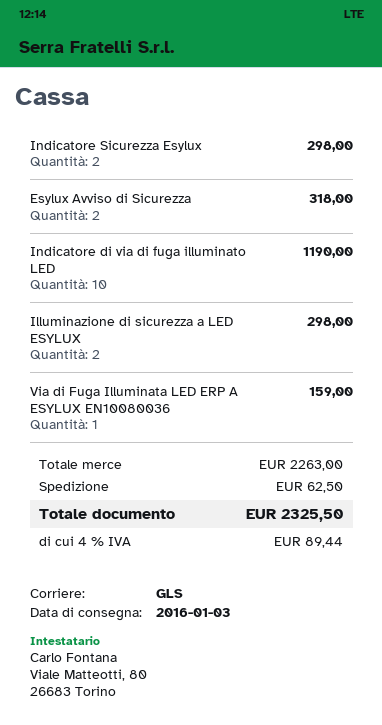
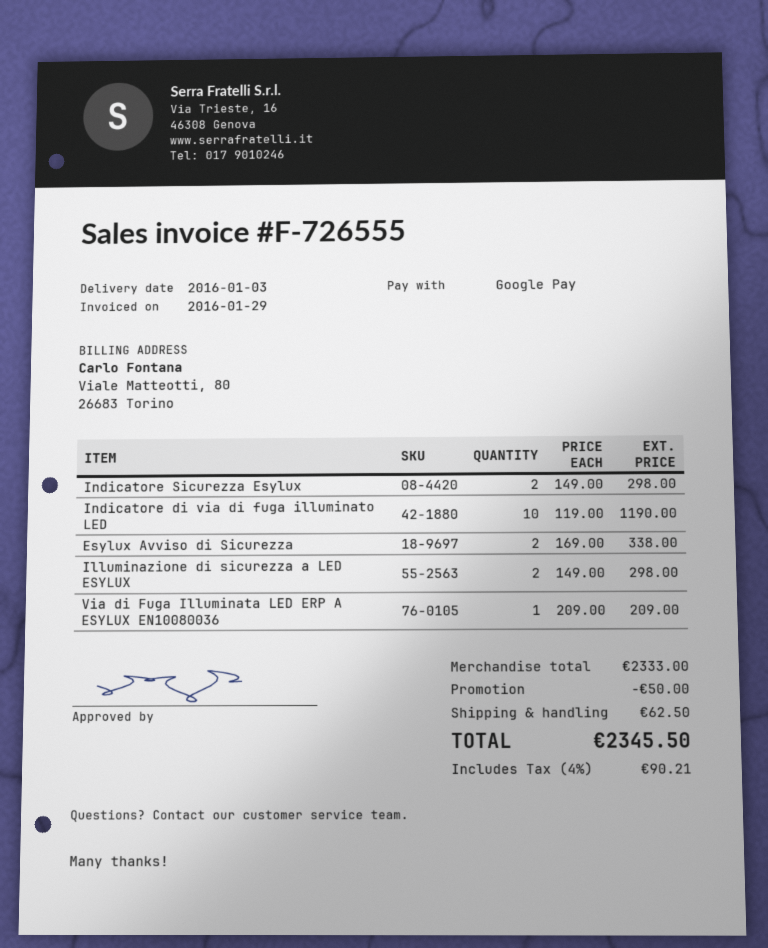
Esylux Avviso di Sicurezza: 2 for 318.00 -> 2 for 338.00
Via di Fuga Illuminata LED ERP A ESYLUX EN10080036: 1 for 159.00 -> 1 for 209.00
subtotal: 2263.00 -> 2333.00
discount: none -> 50.00
tax: 4% = 89.44 -> 4% = 90.21
total: 2325.50 -> 2345.50

